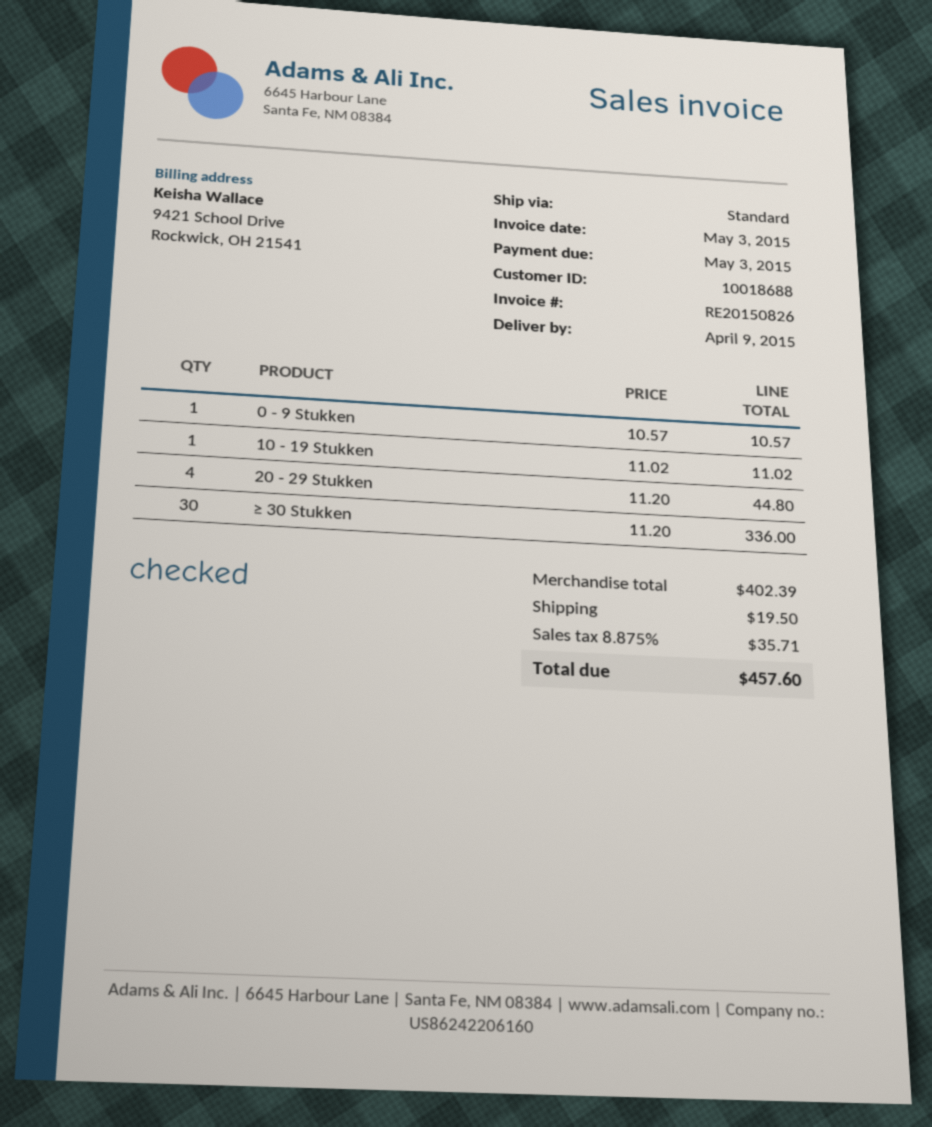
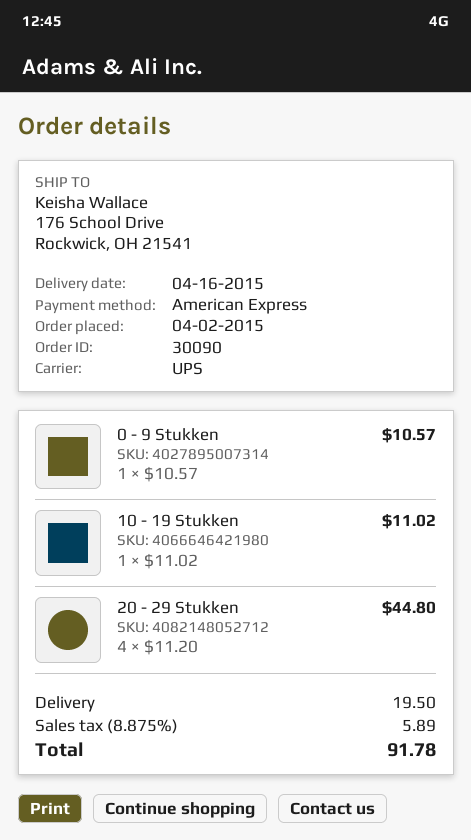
delivery date: 2015-04-09 -> 2015-04-16
shipping method: standard -> UPS
≥ 30 Stukken: 30 x 11.20 = 336.00 -> none
tax: 8.875% = 35.71 -> 8.875% = 5.89
total: 457.60 -> 91.78

